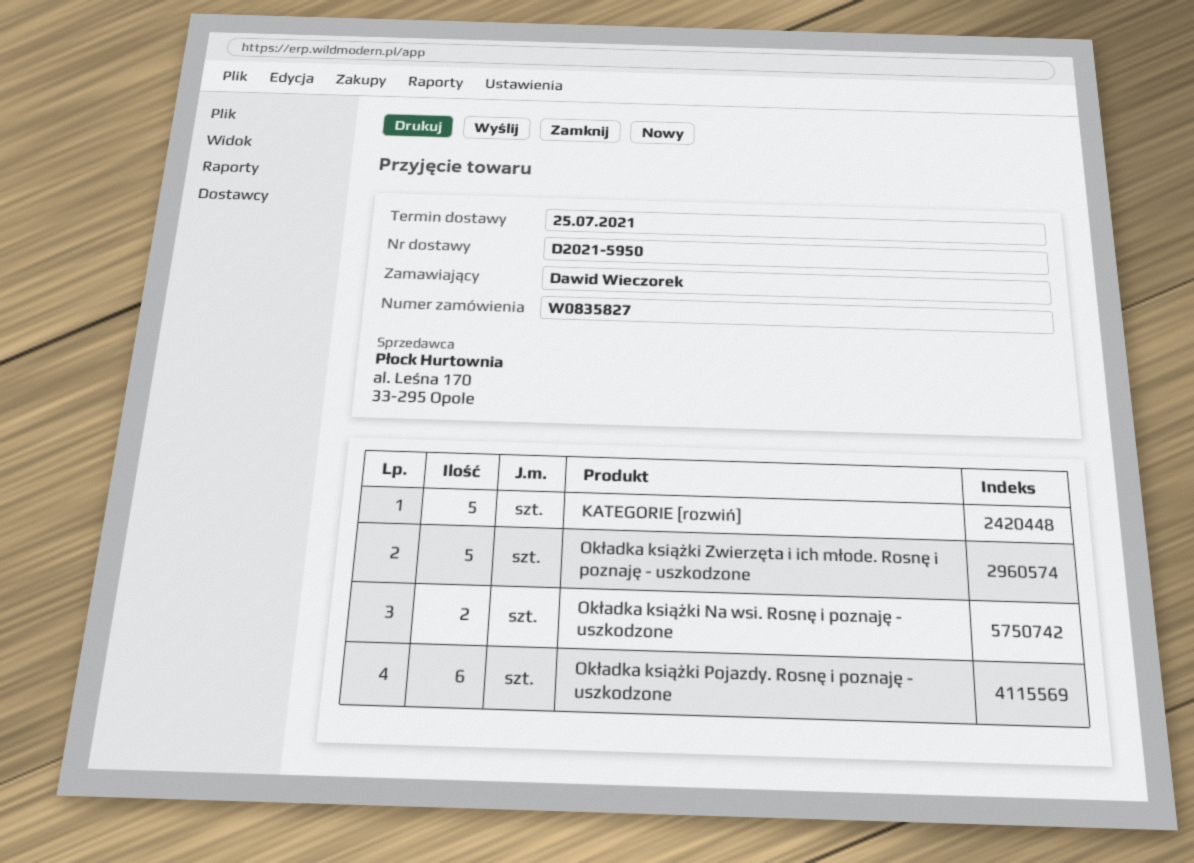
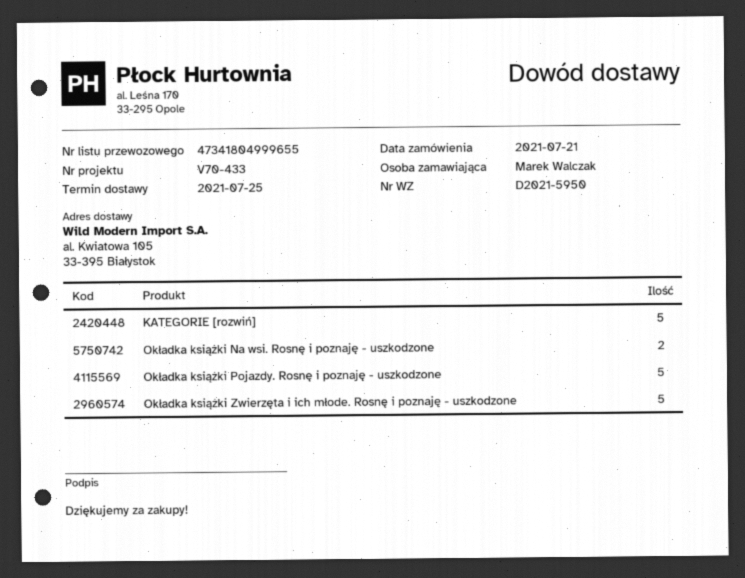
ordered by: Dawid Wieczorek -> Marek Walczak
Okładka książki Pojazdy. Rosnę i poznaję - uszkodzone: 6 -> 5

